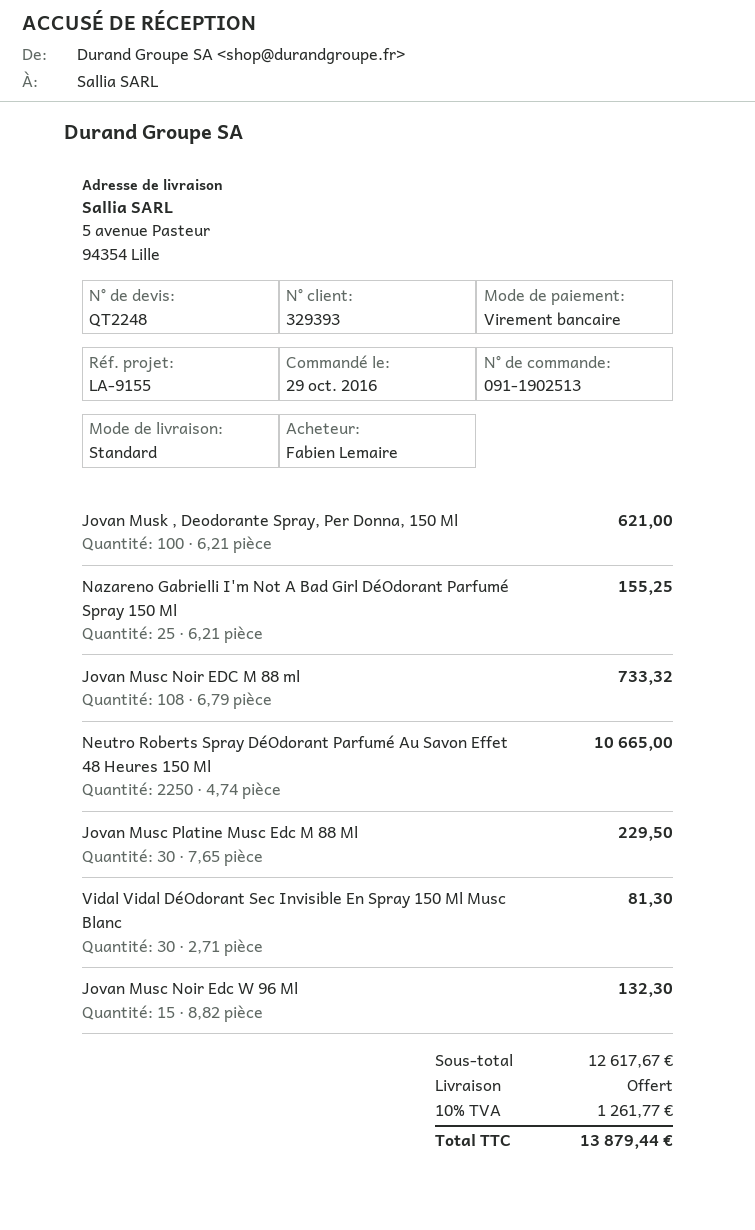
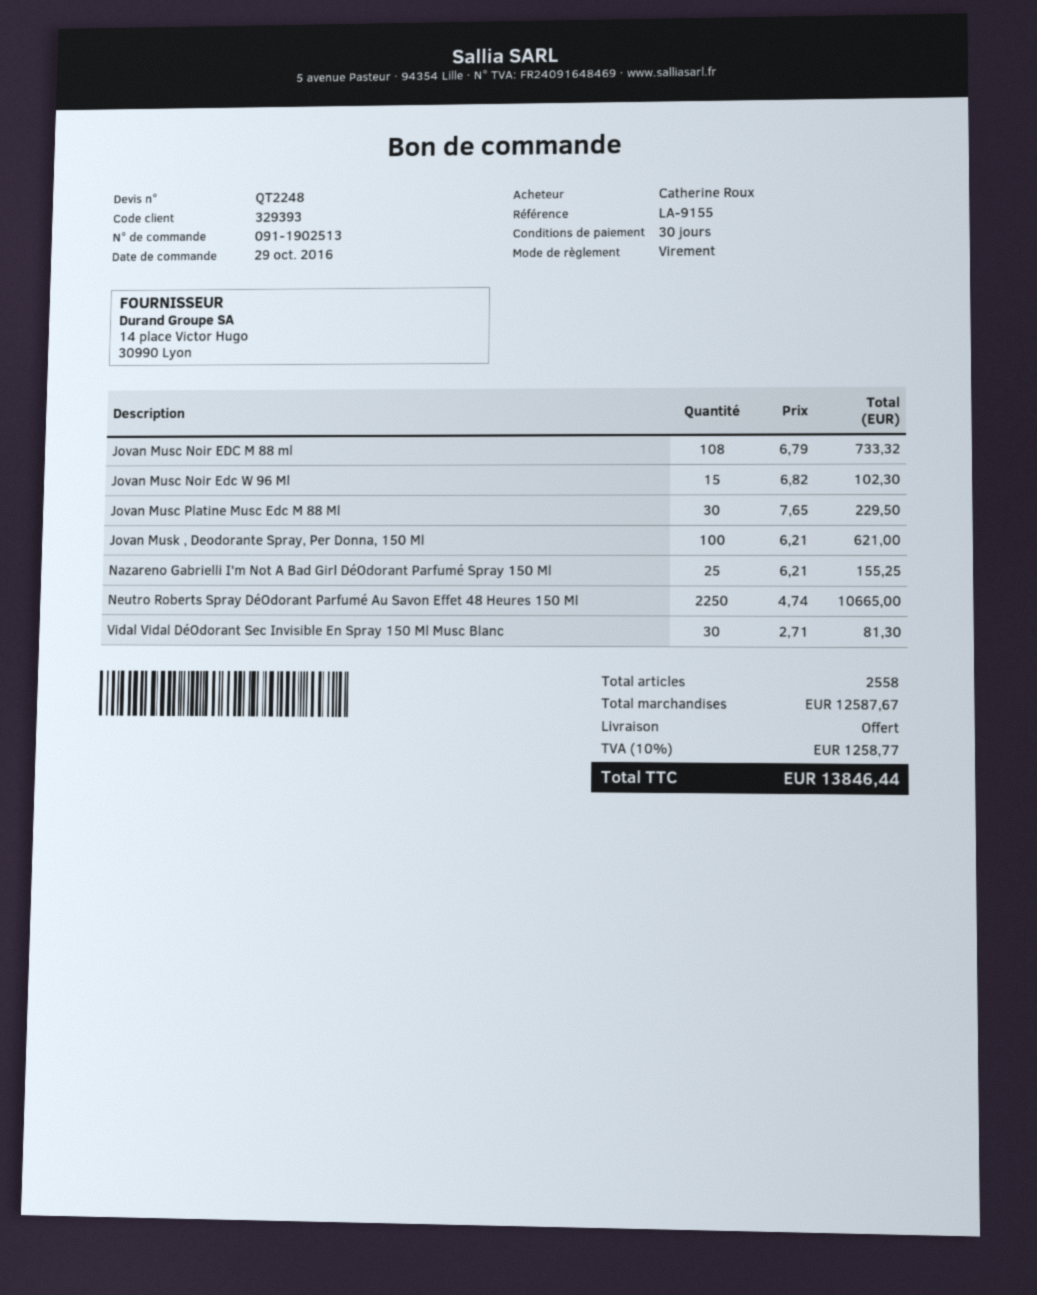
ordered by: Fabien Lemaire -> Catherine Roux
Jovan Musc Noir Edc W 96 Ml: 15 x 8.82 = 132.30 -> 15 x 6.82 = 102.30
subtotal: 12617.67 -> 12587.67
tax: 10% = 1261.77 -> 10% = 1258.77
total: 13879.44 -> 13846.44

